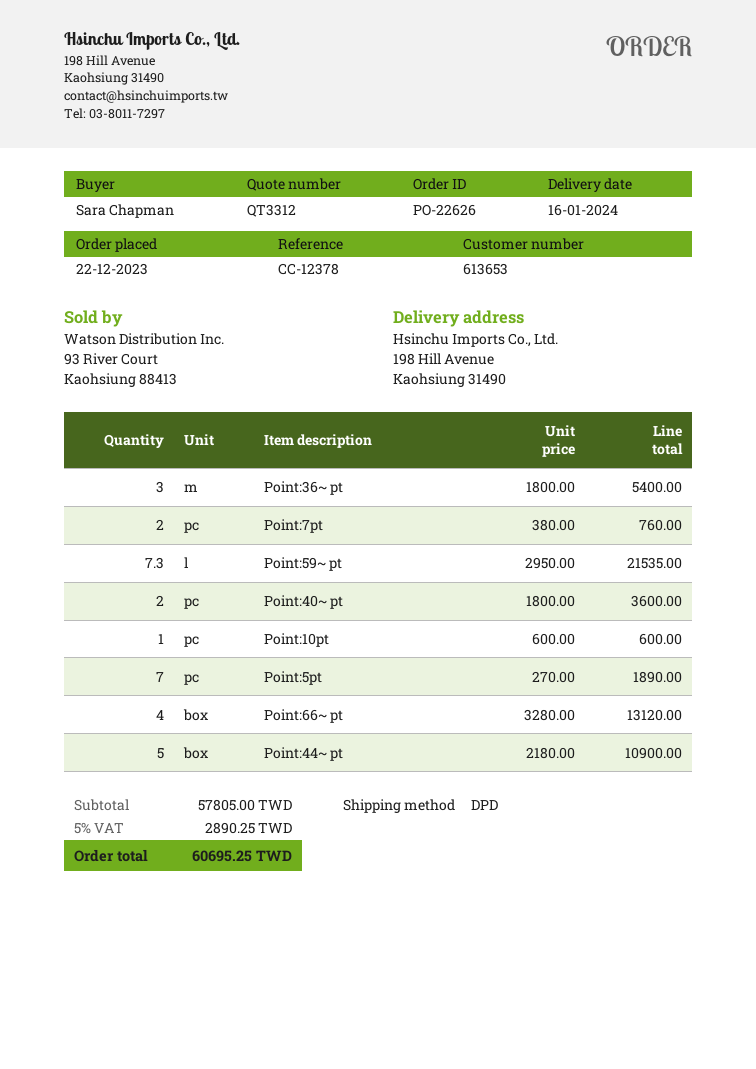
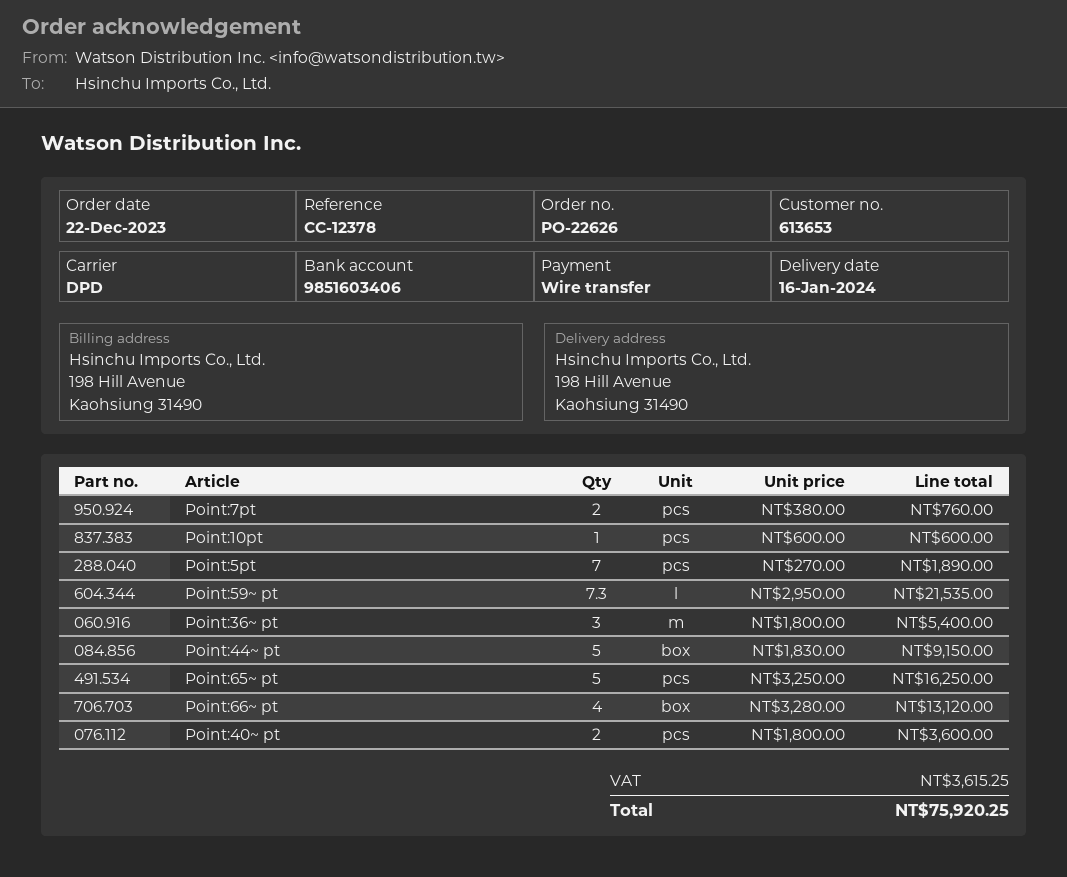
Point:44~ pt: 5 x 2180.00 = 10900.00 -> 5 x 1830.00 = 9150.00
Point:65~ pt: none -> 5 x 3250.00 = 16250.00
tax: 2890.25 -> 3615.25
total: 60695.25 -> 75920.25

